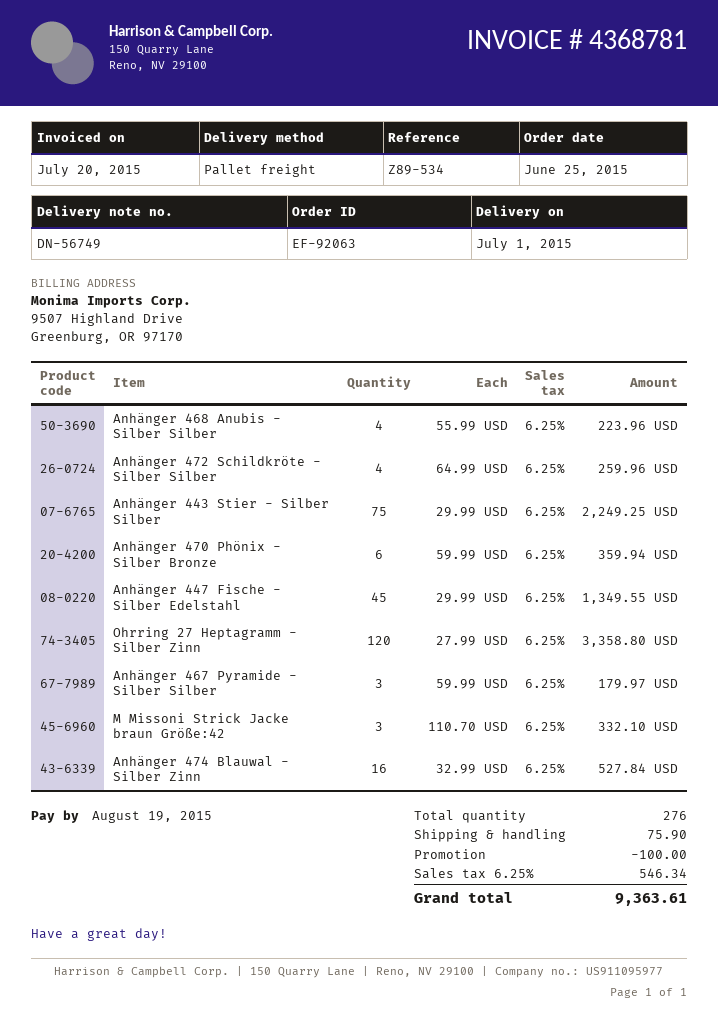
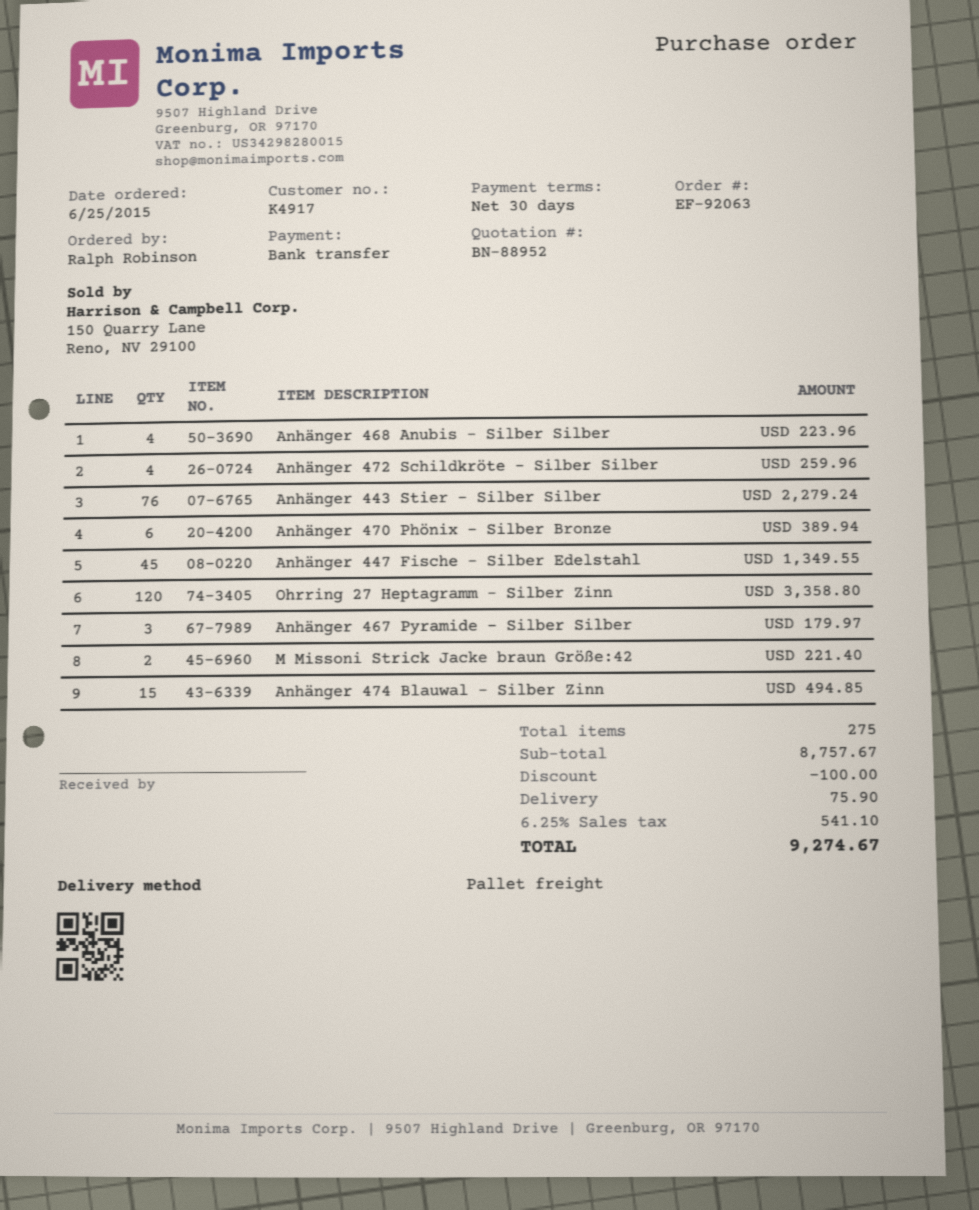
Anhänger 443 Stier - Silber Silber: 75 for 2249.25 -> 76 for 2279.24
Anhänger 470 Phönix - Silber Bronze: 6 for 359.94 -> 6 for 389.94
M Missoni Strick Jacke braun Größe:42: 3 for 332.10 -> 2 for 221.40
Anhänger 474 Blauwal - Silber Zinn: 16 for 527.84 -> 15 for 494.85
total quantity: 276 -> 275
tax: 6.25% = 546.34 -> 6.25% = 541.10
total: 9363.61 -> 9274.67

